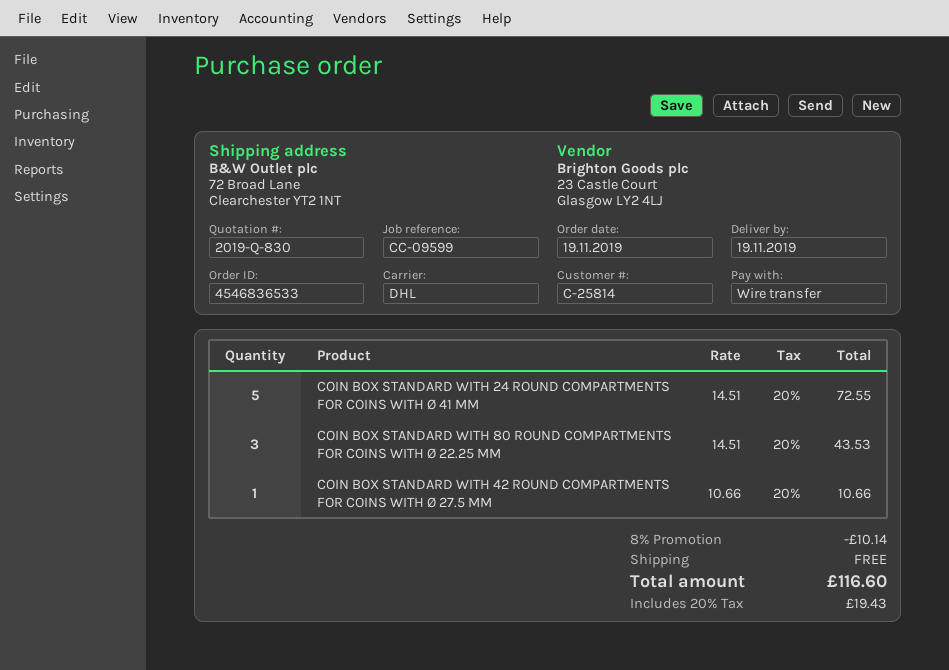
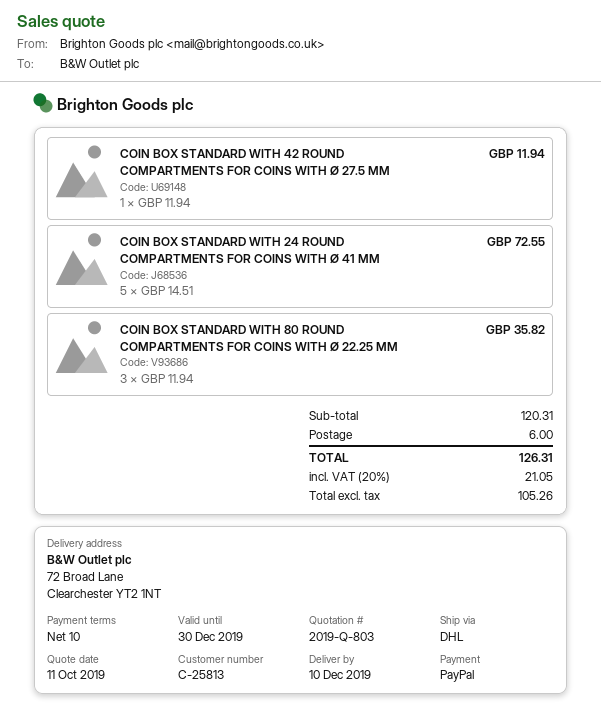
quote number: 2019-Q-830 -> 2019-Q-803
delivery date: 2019-11-19 -> 2019-12-10
customer number: C-25814 -> C-25813
payment method: bank transfer -> PayPal
COIN BOX STANDARD WITH 80 ROUND COMPARTMENTS FOR COINS WITH Ø 22.25 MM: 3 x 14.51 = 43.53 -> 3 x 11.94 = 35.82
COIN BOX STANDARD WITH 42 ROUND COMPARTMENTS FOR COINS WITH Ø 27.5 MM: 1 x 10.66 = 10.66 -> 1 x 11.94 = 11.94
discount: 8% = 10.14 -> none
shipping: 0.00 -> 6.00
tax: 20% = 19.43 -> 20% = 21.05
total: 116.60 -> 126.31

